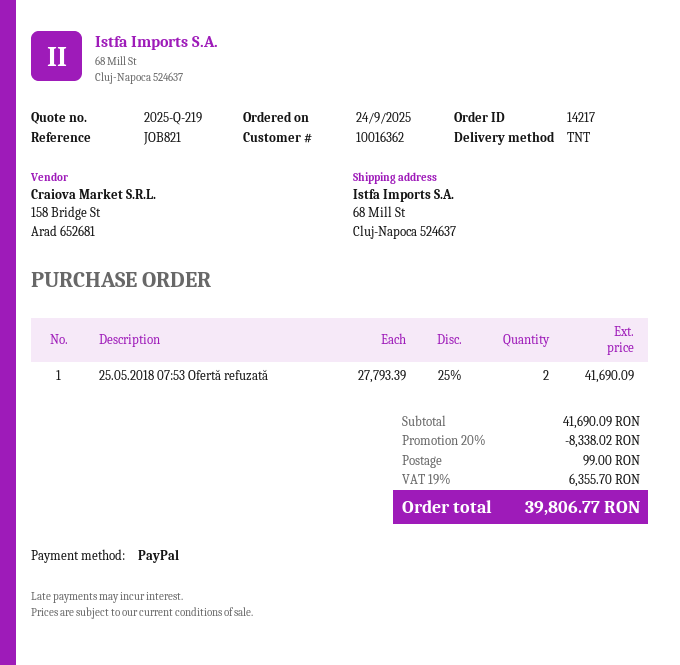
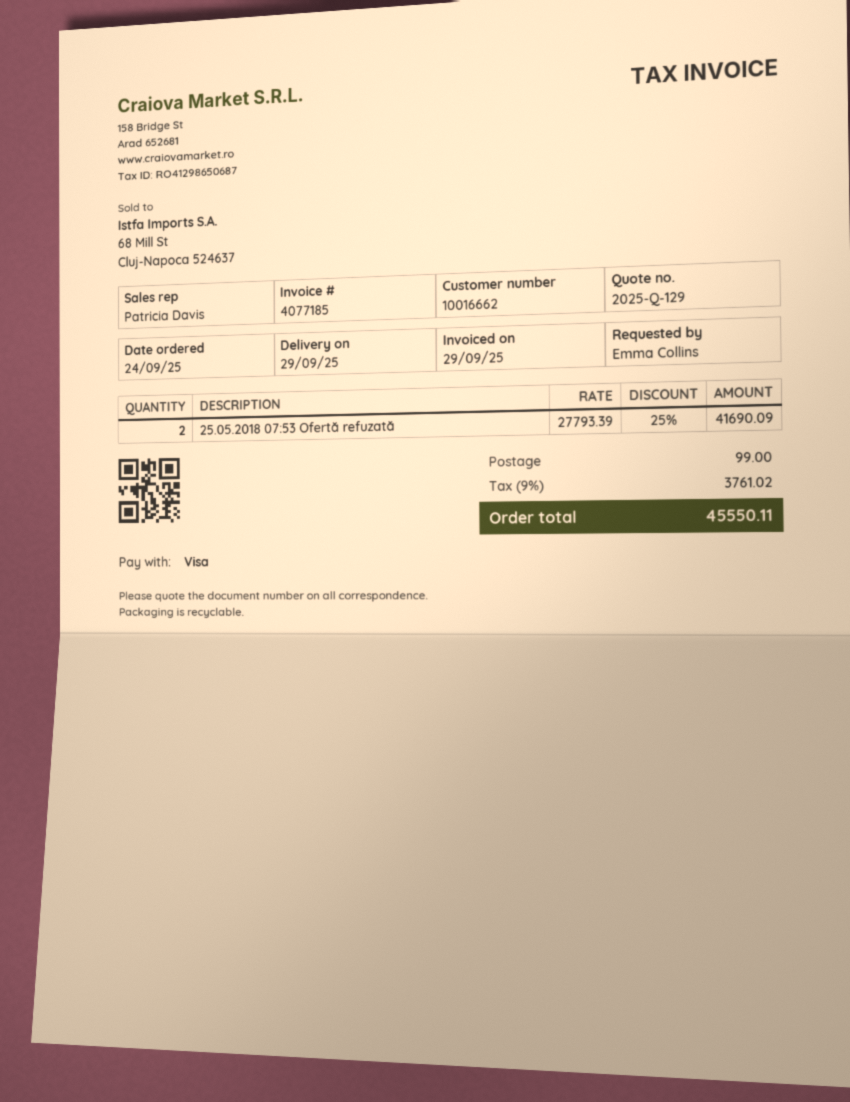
quote number: 2025-Q-219 -> 2025-Q-129
customer number: 10016362 -> 10016662
payment method: PayPal -> Visa
discount: 20% = 8338.02 -> none
tax: 19% = 6355.70 -> 9% = 3761.02
total: 39806.77 -> 45550.11

